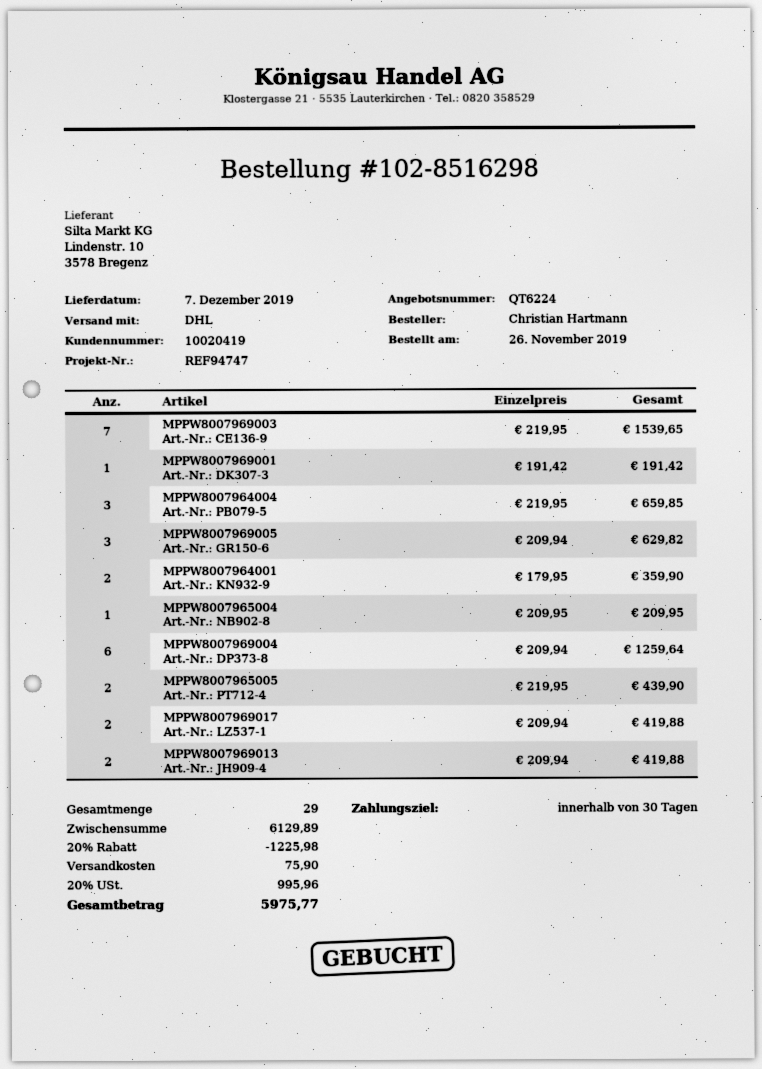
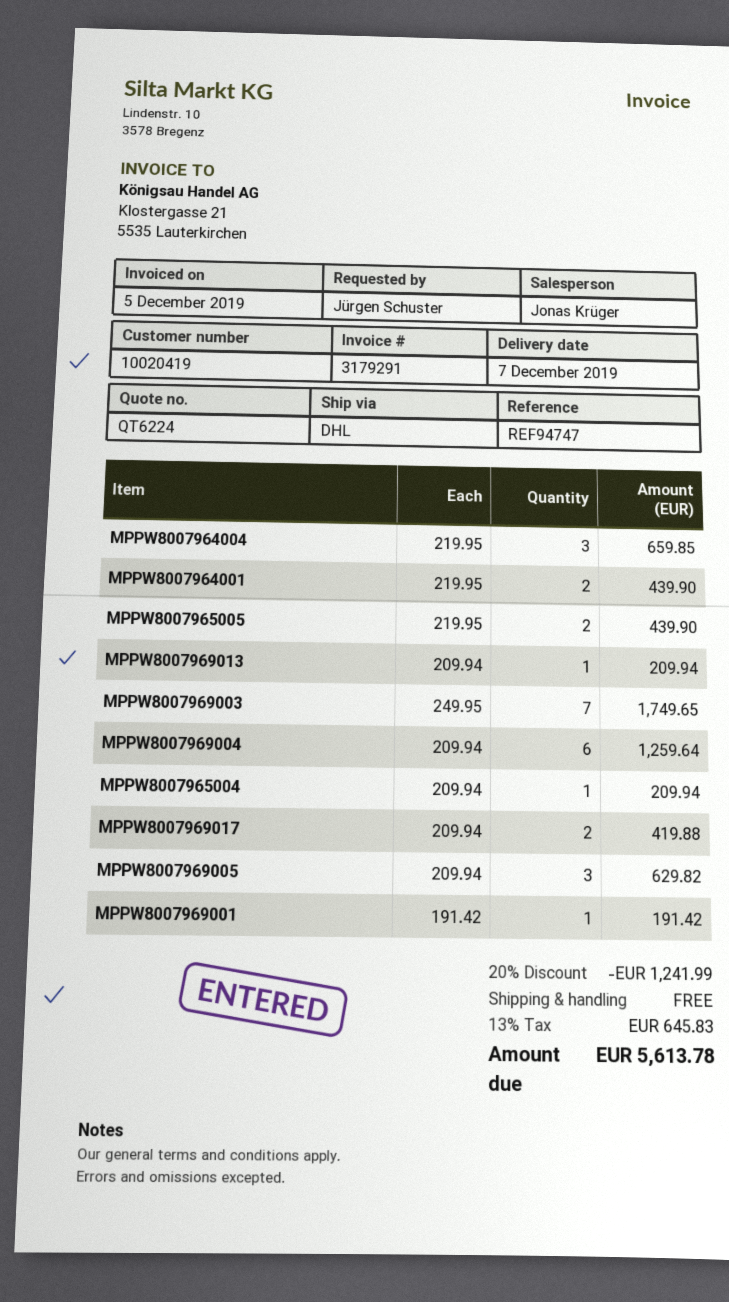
ordered by: Christian Hartmann -> Jürgen Schuster
MPPW8007969003: 7 x 219.95 = 1539.65 -> 7 x 249.95 = 1749.65
MPPW8007964001: 2 x 179.95 = 359.90 -> 2 x 219.95 = 439.90
MPPW8007965004: 1 x 209.95 = 209.95 -> 1 x 209.94 = 209.94
MPPW8007969013: 2 x 209.94 = 419.88 -> 1 x 209.94 = 209.94
discount: 20% = 1225.98 -> 20% = 1241.99
shipping: 75.90 -> 0.00
tax: 20% = 995.96 -> 13% = 645.83
total: 5975.77 -> 5613.78

